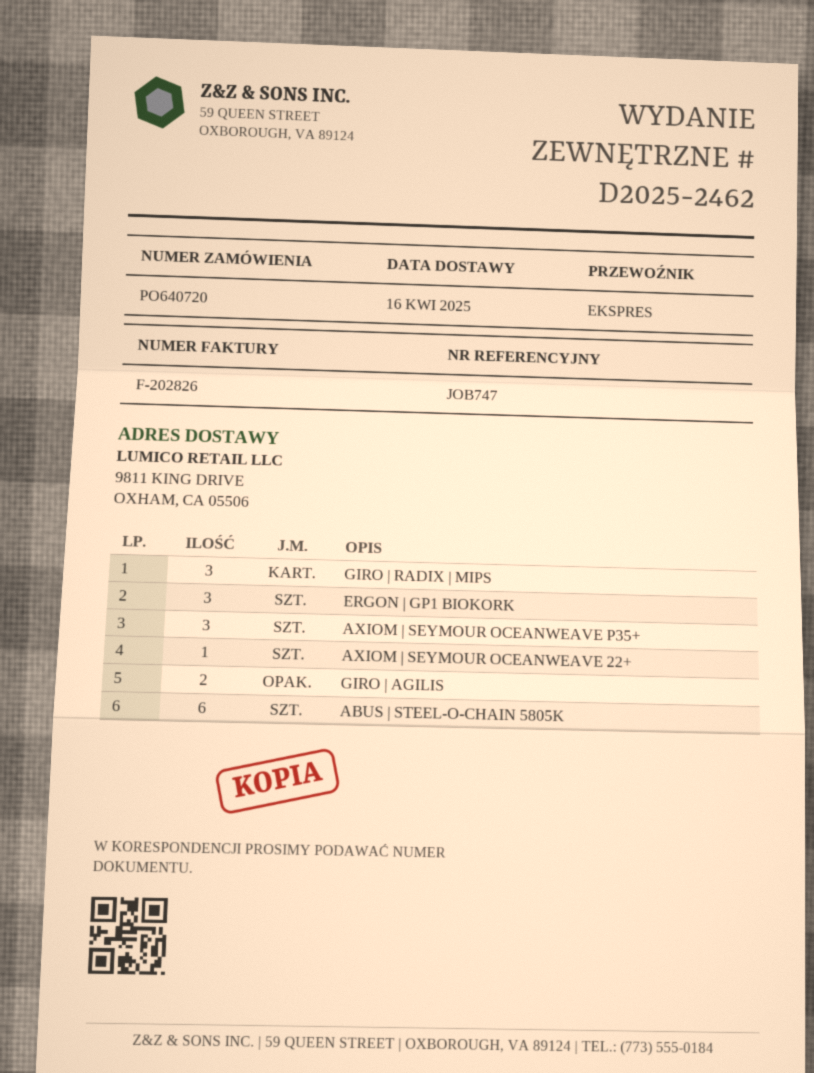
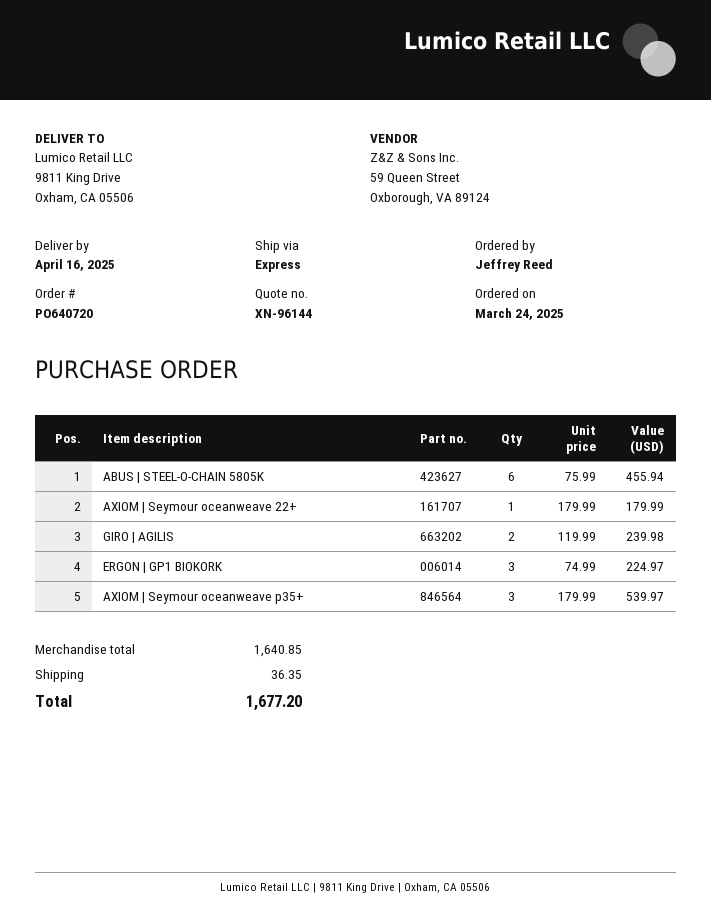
GIRO | RADIX | MIPS: 3 -> none

